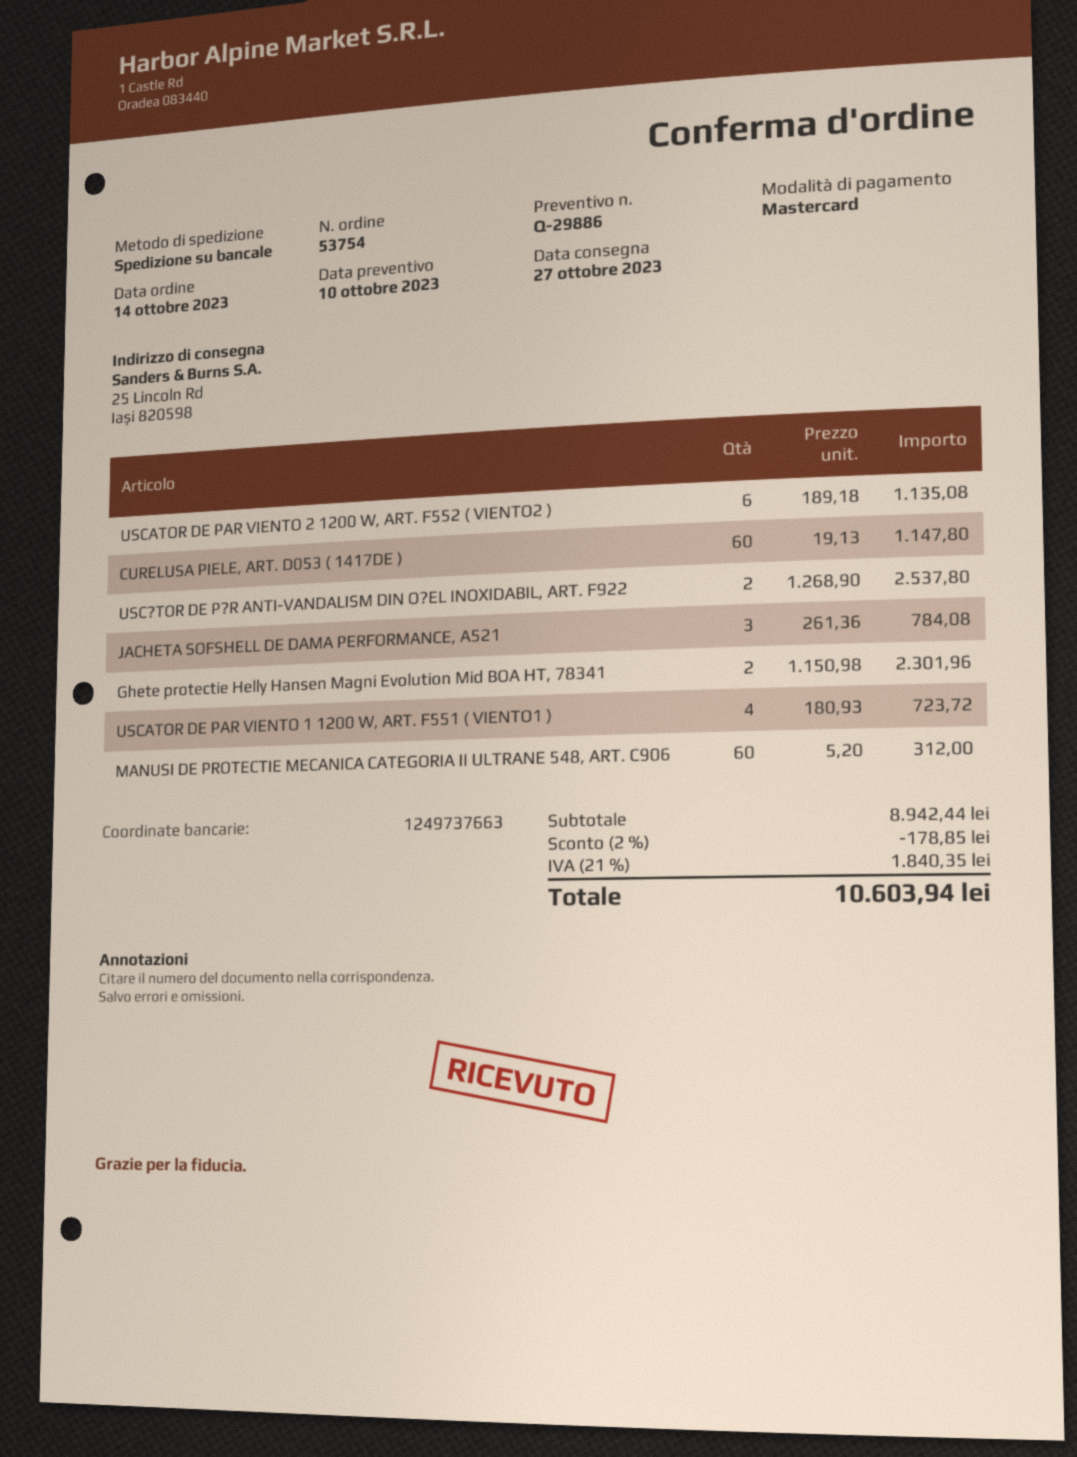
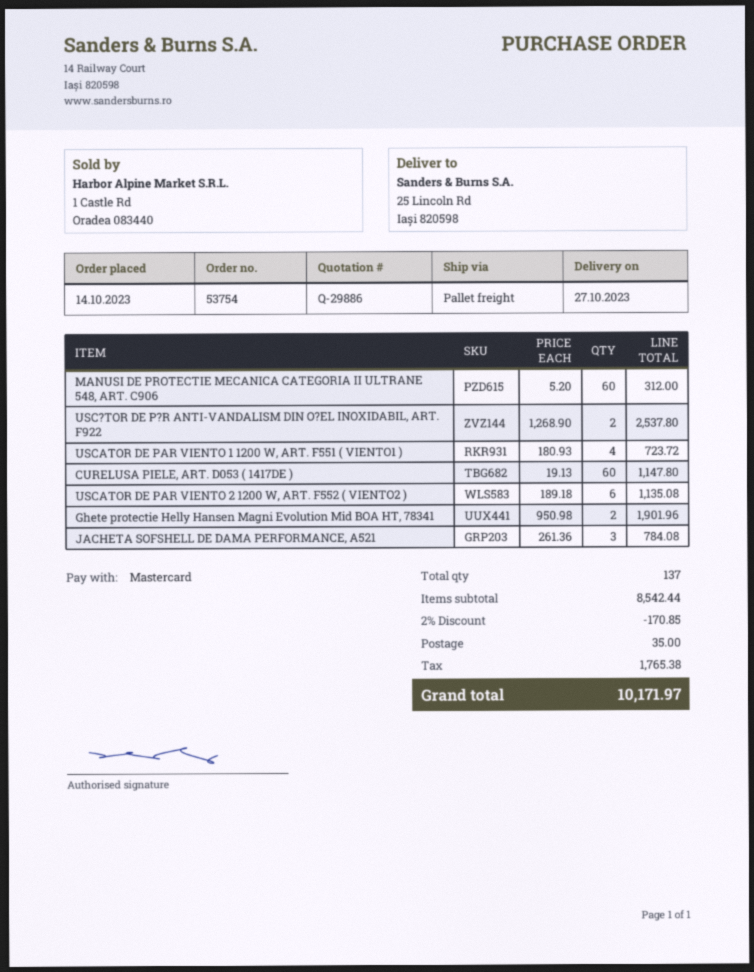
Ghete protectie Helly Hansen Magni Evolution Mid BOA HT, 78341: 2 x 1150.98 = 2301.96 -> 2 x 950.98 = 1901.96
subtotal: 8942.44 -> 8542.44
discount: 2% = 178.85 -> 2% = 170.85
shipping: none -> 35.00
tax: 1840.35 -> 1765.38
total: 10603.94 -> 10171.97

